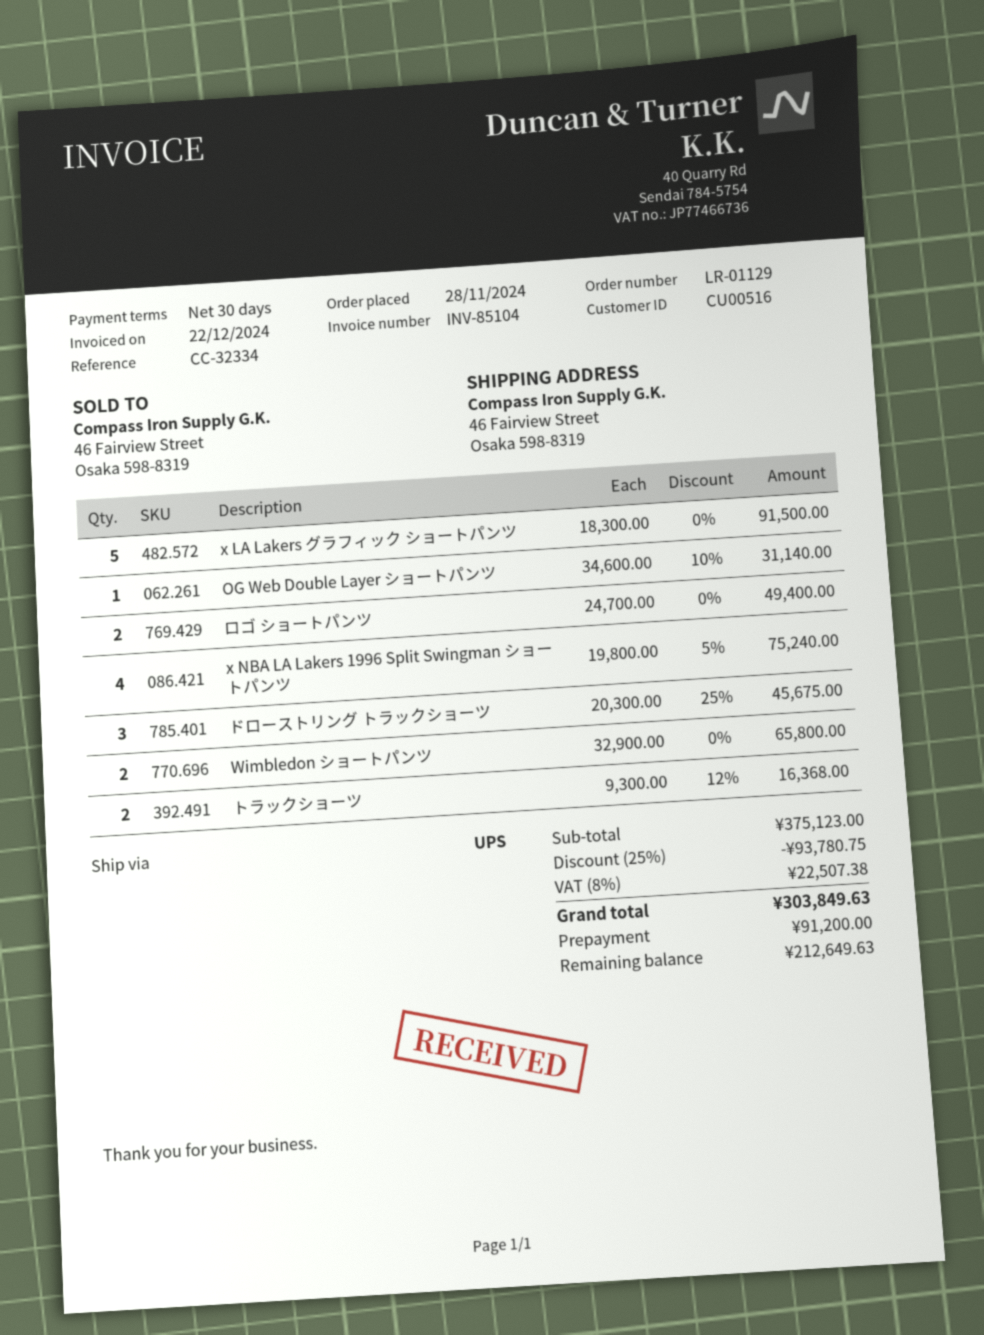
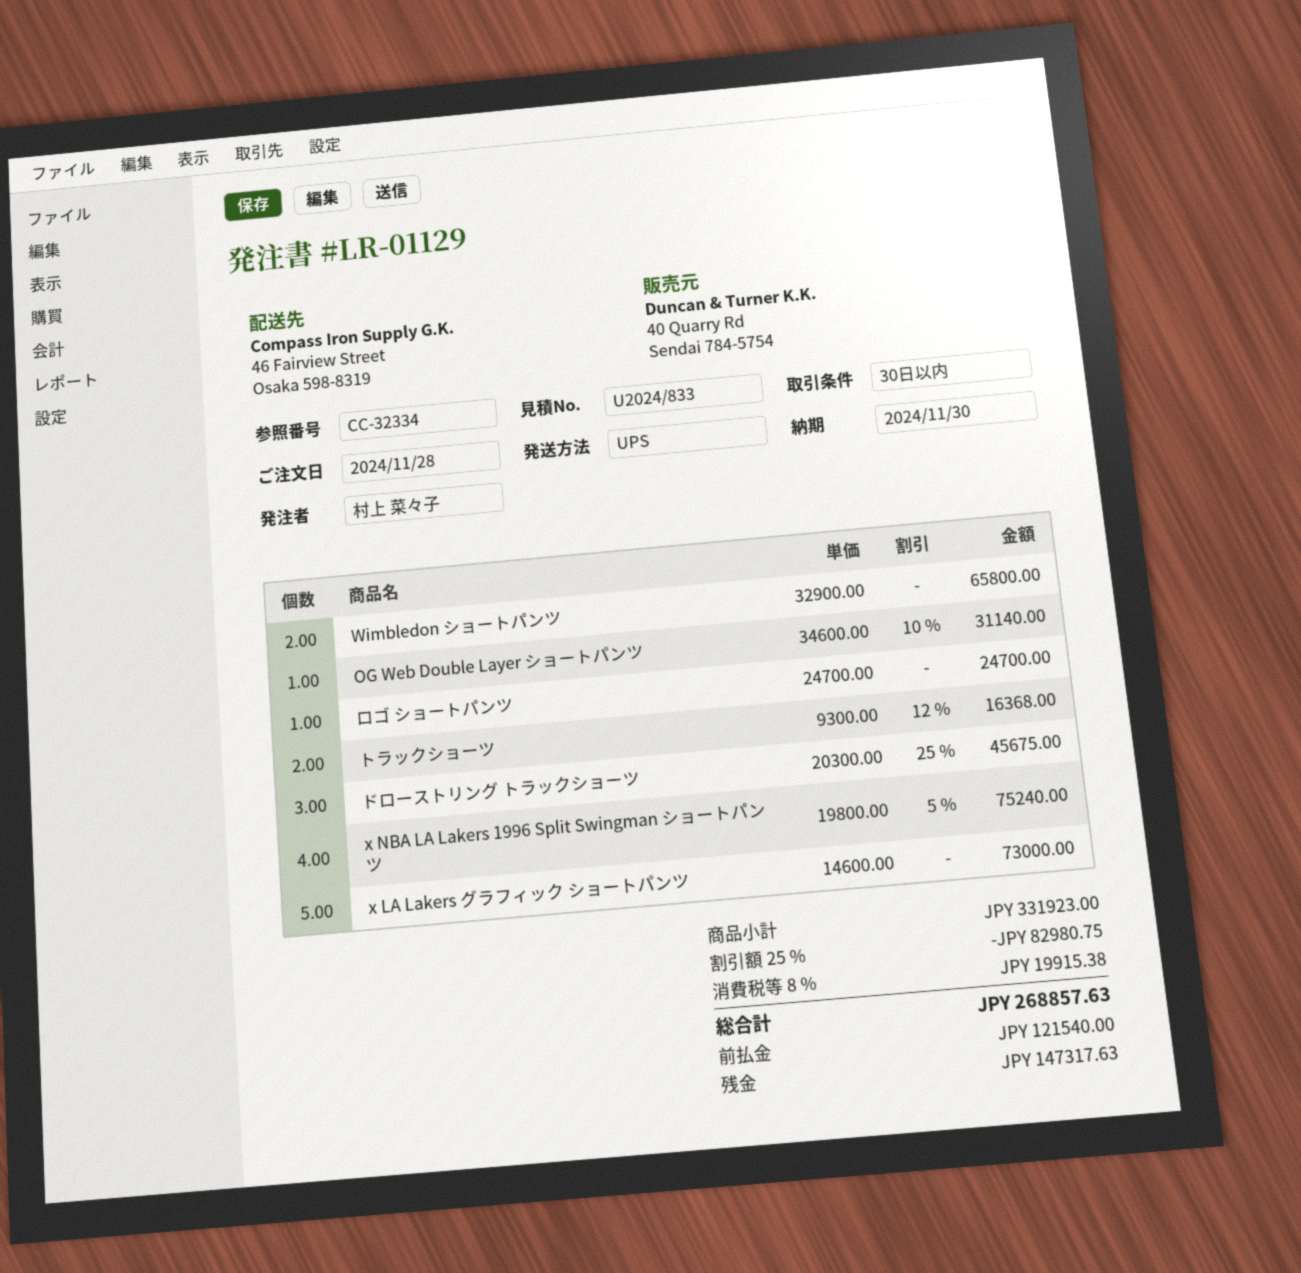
x LA Lakers グラフィック ショートパンツ: 5 x 18300.00 = 91500.00 -> 5 x 14600.00 = 73000.00
ロゴ ショートパンツ: 2 x 24700.00 = 49400.00 -> 1 x 24700.00 = 24700.00
subtotal: 375123.00 -> 331923.00
discount: 25% = 93780.75 -> 25% = 82980.75
tax: 8% = 22507.38 -> 8% = 19915.38
total: 303849.63 -> 268857.63
deposit: 91200.00 -> 121540.00
balance: 212649.63 -> 147317.63

